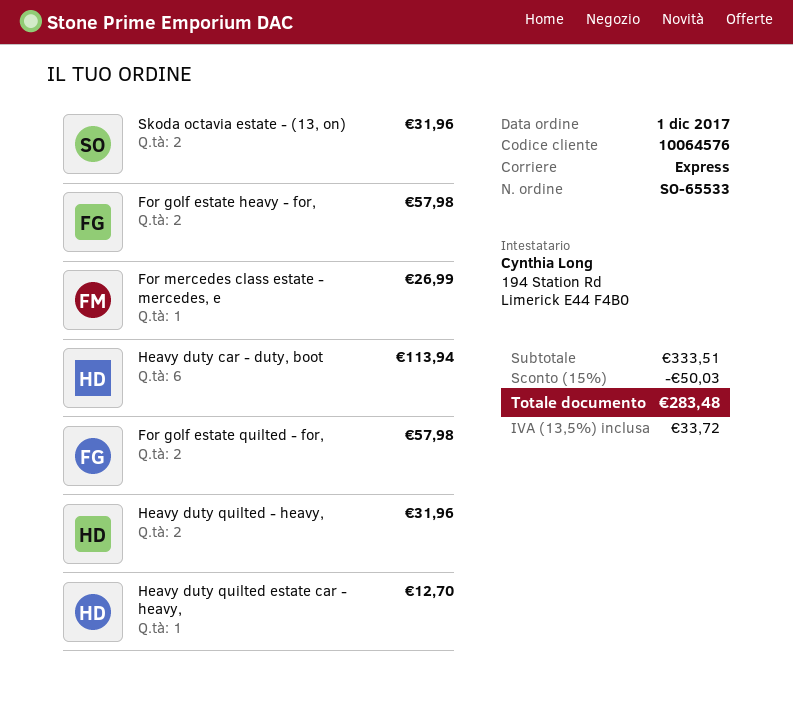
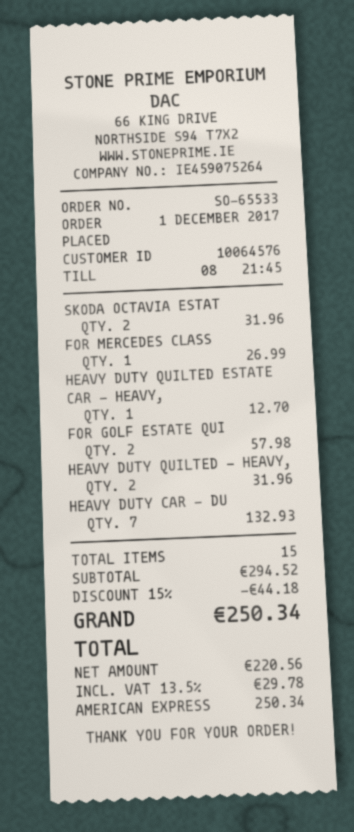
For golf estate heavy - for,: 2 for 57.98 -> none
Heavy duty car - duty, boot: 6 for 113.94 -> 7 for 132.93
subtotal: 333.51 -> 294.52
discount: 15% = 50.03 -> 15% = 44.18
tax: 13.5% = 33.72 -> 13.5% = 29.78
total: 283.48 -> 250.34

